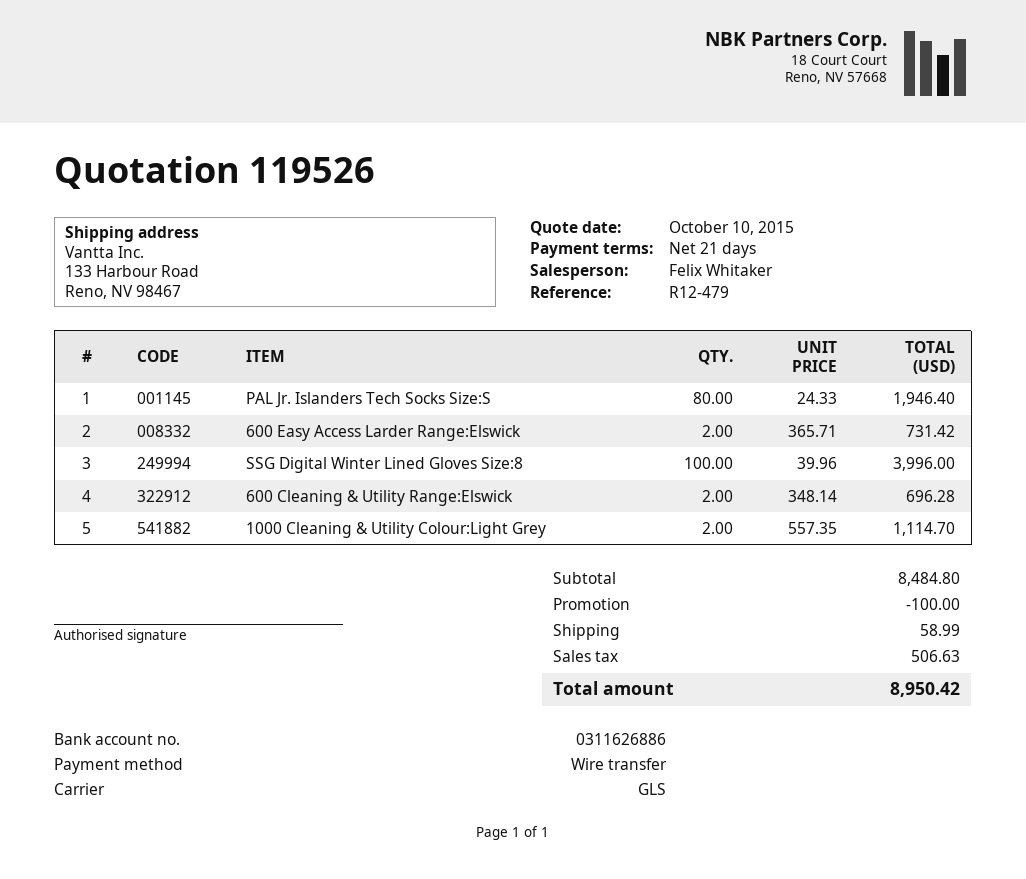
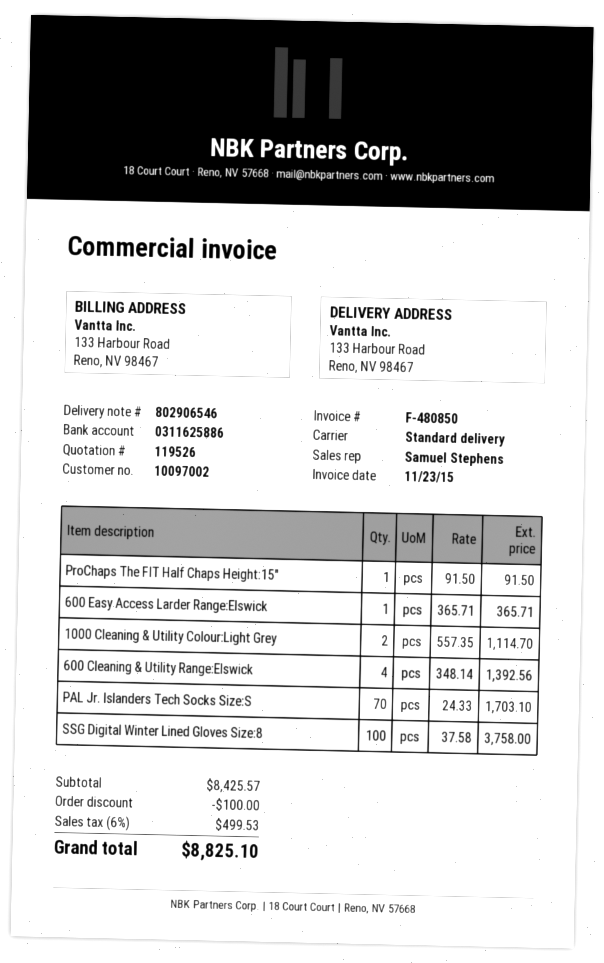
sales rep: Felix Whitaker -> Samuel Stephens
bank account: 0311626886 -> 0311625886
shipping method: GLS -> standard
PAL Jr. Islanders Tech Socks Size:S: 80 x 24.33 = 1946.40 -> 70 x 24.33 = 1703.10
600 Easy Access Larder Range:Elswick: 2 x 365.71 = 731.42 -> 1 x 365.71 = 365.71
SSG Digital Winter Lined Gloves Size:8: 100 x 39.96 = 3996.00 -> 100 x 37.58 = 3758.00
600 Cleaning & Utility Range:Elswick: 2 x 348.14 = 696.28 -> 4 x 348.14 = 1392.56
ProChaps The FIT Half Chaps Height:15": none -> 1 x 91.50 = 91.50
subtotal: 8484.80 -> 8425.57
shipping: 58.99 -> none
tax: 506.63 -> 499.53
total: 8950.42 -> 8825.10

